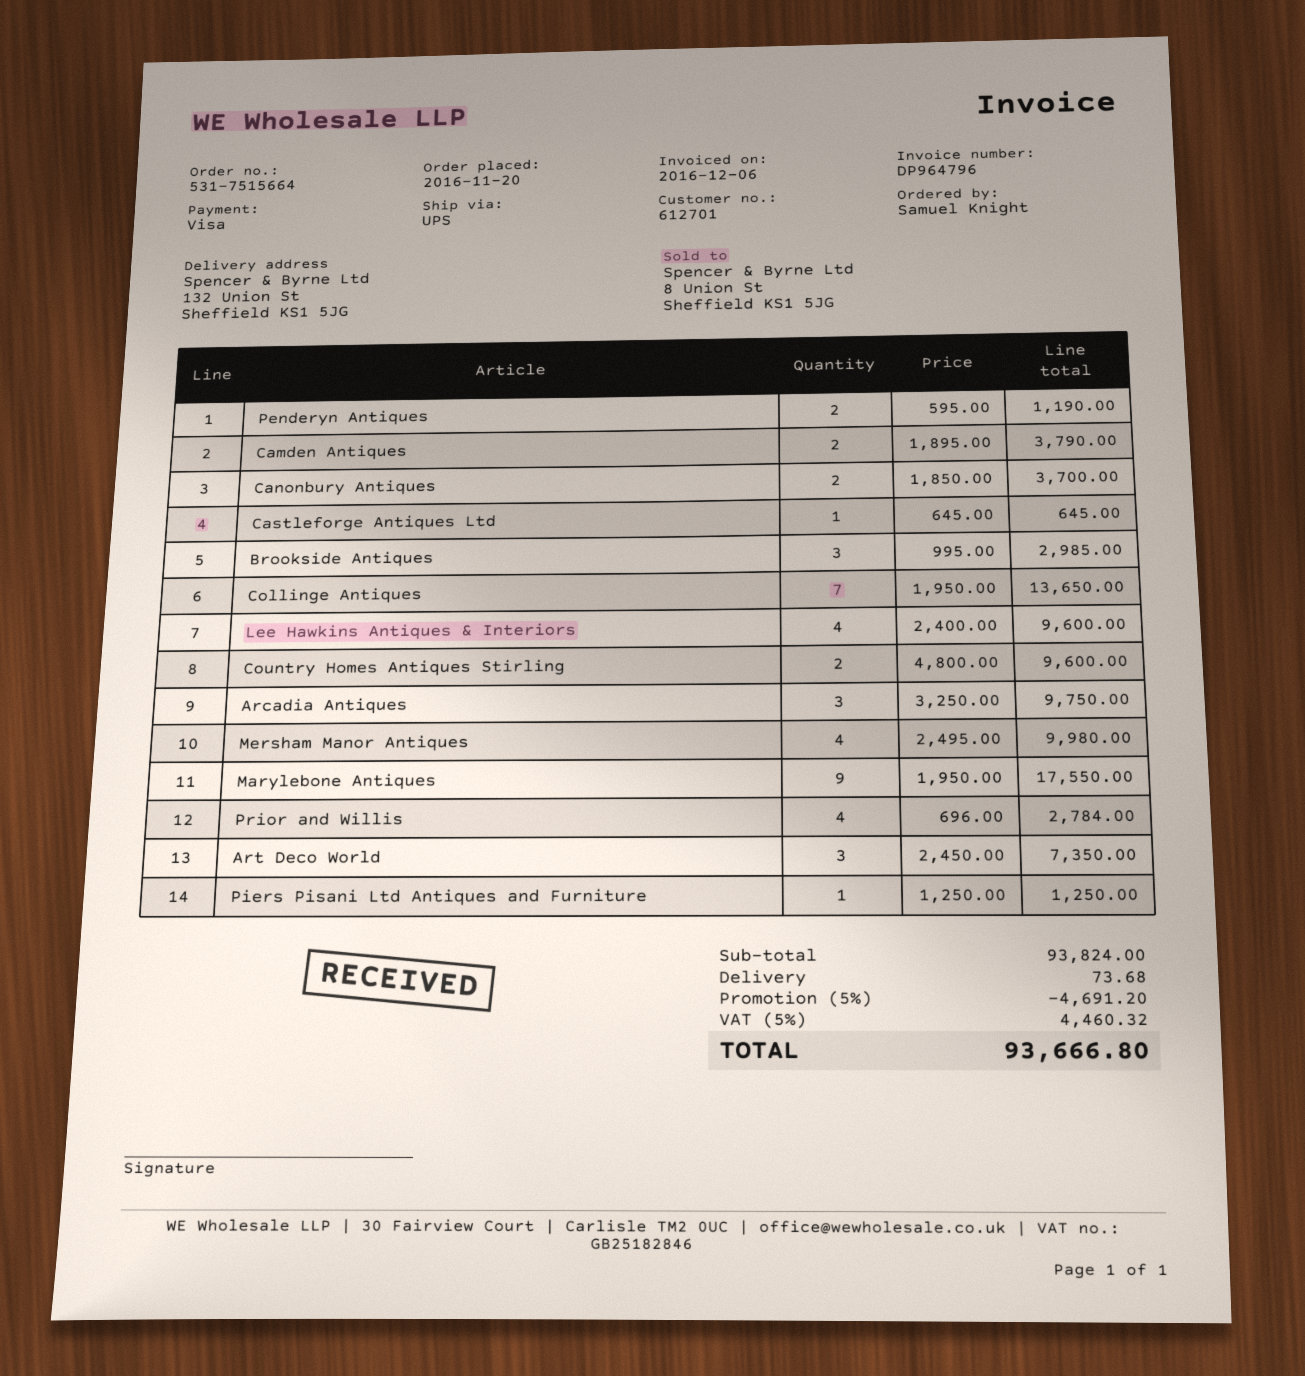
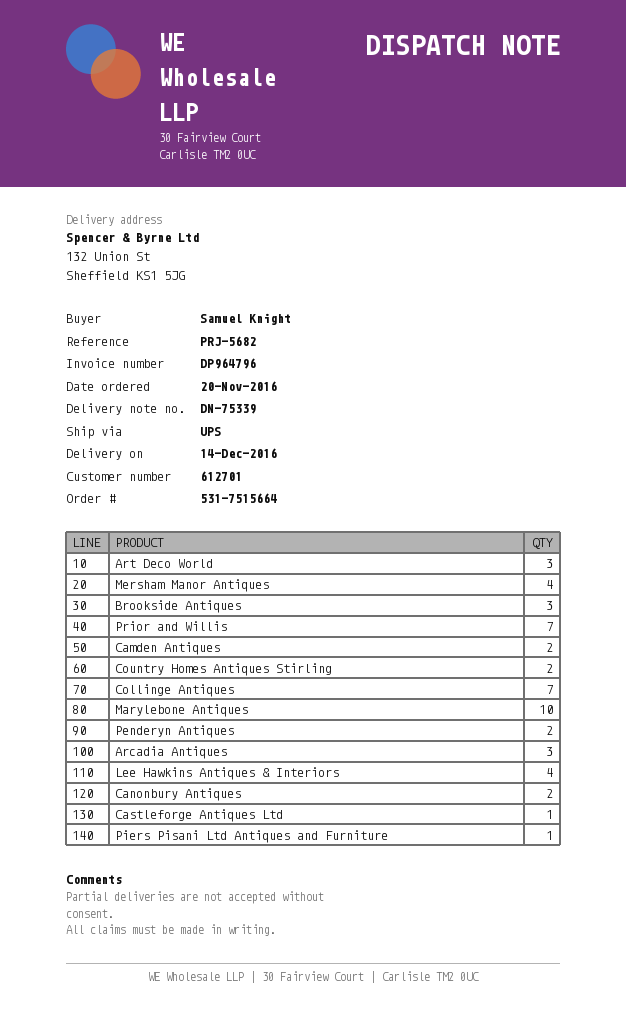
Marylebone Antiques: 9 -> 10
Prior and Willis: 4 -> 7

